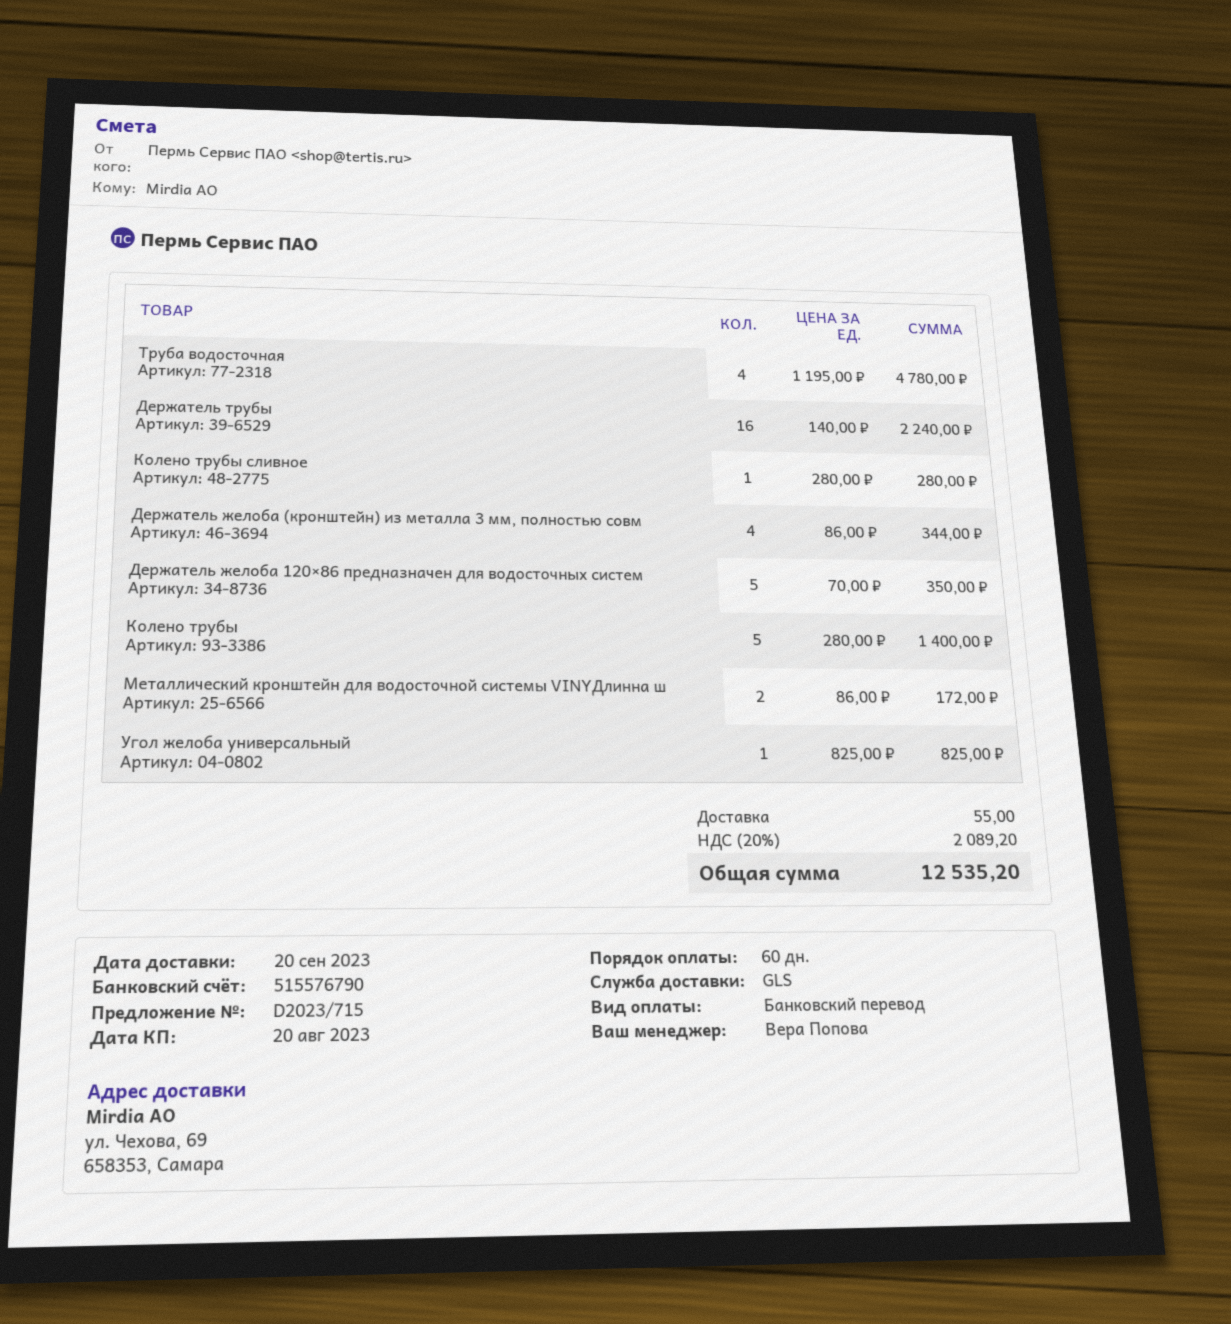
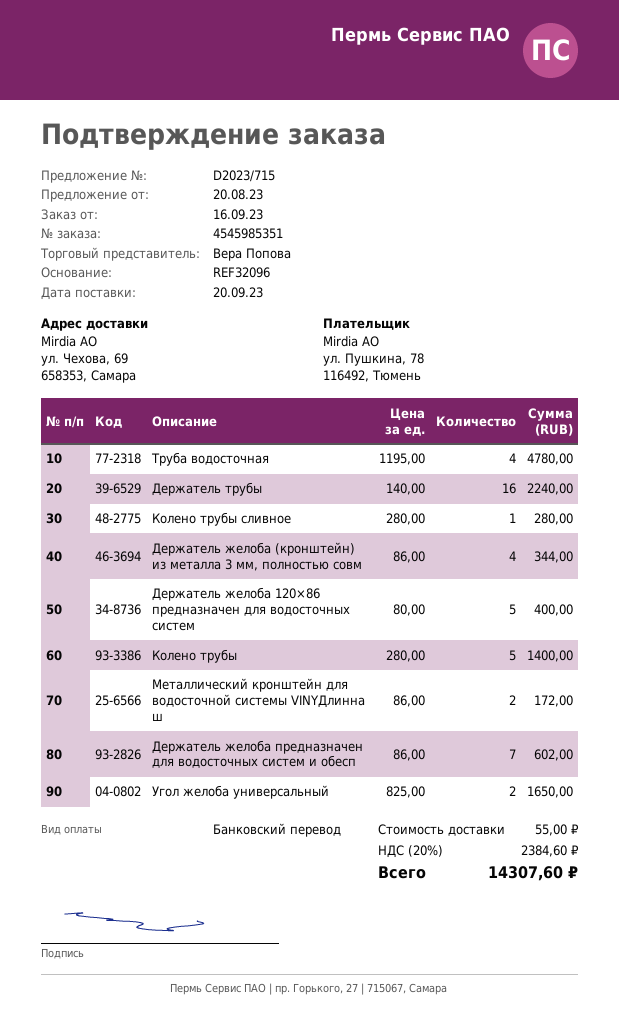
Держатель желоба 120×86 предназначен для водосточных систем: 5 x 70.00 = 350.00 -> 5 x 80.00 = 400.00
Угол желоба универсальный: 1 x 825.00 = 825.00 -> 2 x 825.00 = 1650.00
Держатель желоба предназначен для водосточных систем и обесп: none -> 7 x 86.00 = 602.00
tax: 20% = 2089.20 -> 20% = 2384.60
total: 12535.20 -> 14307.60

